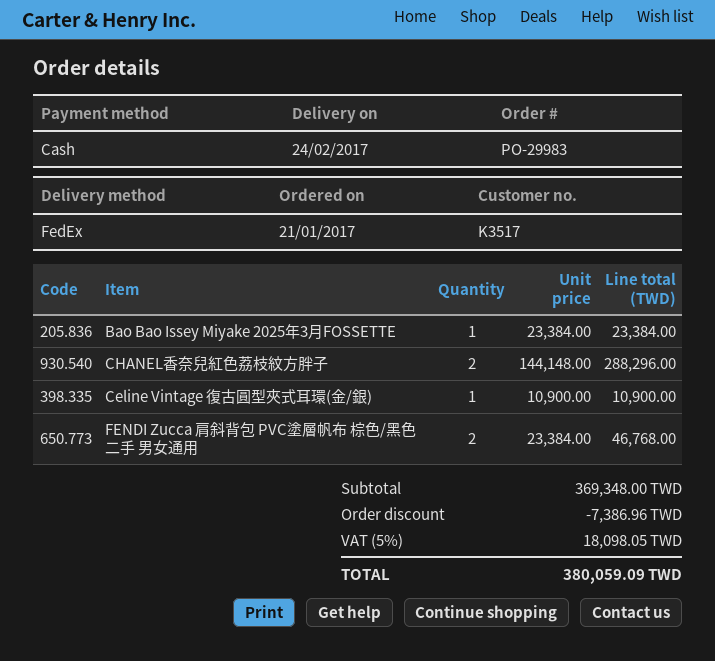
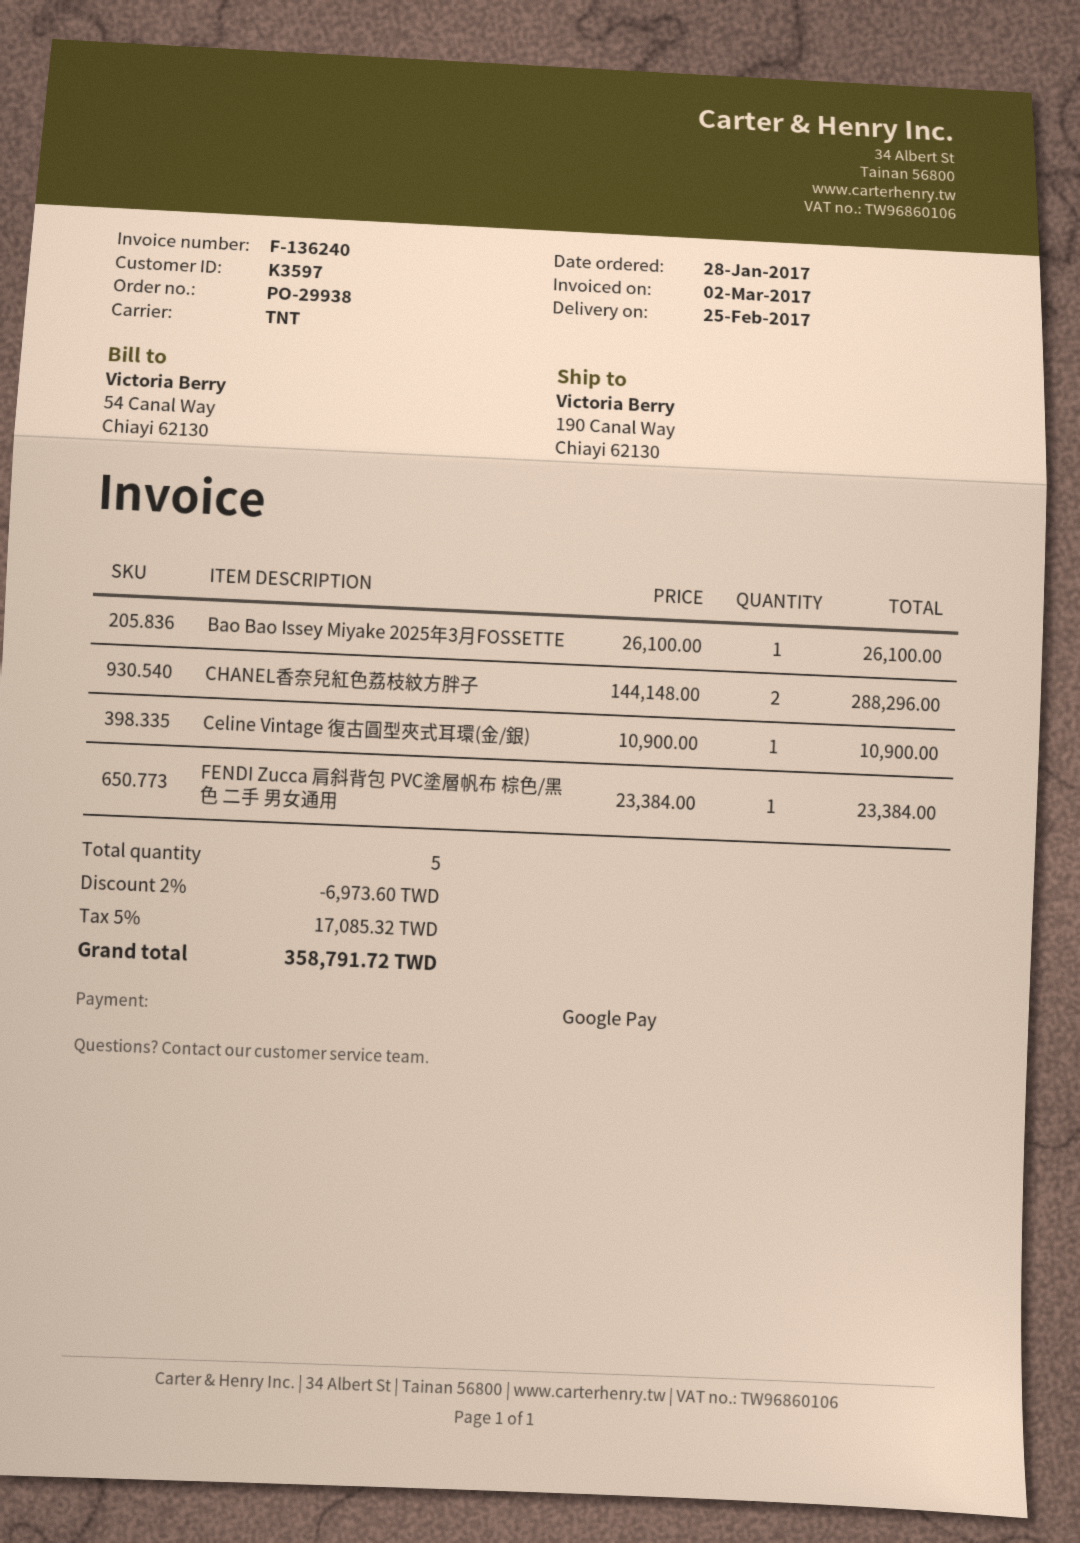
order number: PO-29983 -> PO-29938
order date: 2017-01-21 -> 2017-01-28
delivery date: 2017-02-24 -> 2017-02-25
customer number: K3517 -> K3597
payment method: cash -> Google Pay
shipping method: FedEx -> TNT
Bao Bao Issey Miyake 2025年3月FOSSETTE: 1 x 23384.00 = 23384.00 -> 1 x 26100.00 = 26100.00
FENDI Zucca 肩斜背包 PVC塗層帆布 棕色/黑色 二手 男女通用: 2 x 23384.00 = 46768.00 -> 1 x 23384.00 = 23384.00
discount: 7386.96 -> 6973.60
tax: 5% = 18098.05 -> 5% = 17085.32
total: 380059.09 -> 358791.72

